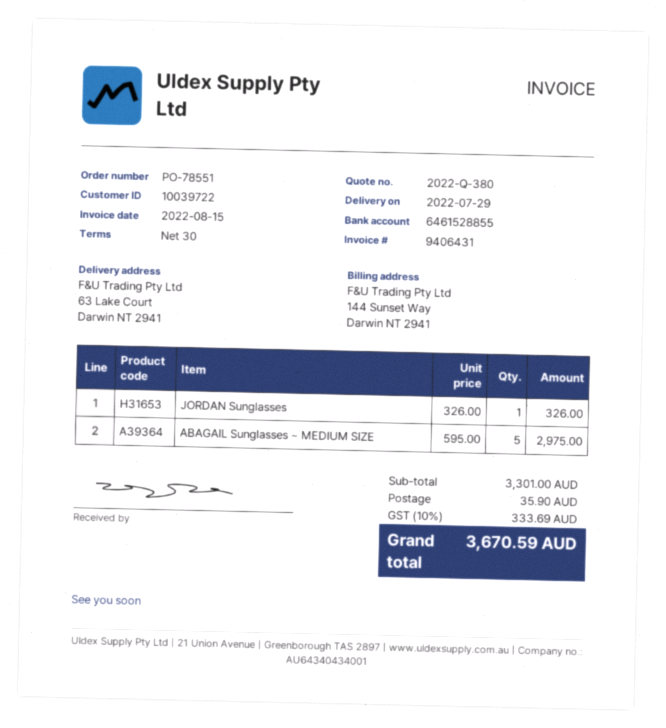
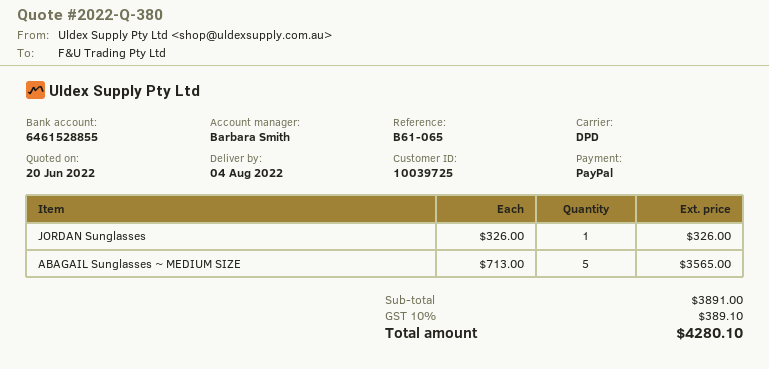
delivery date: 2022-07-29 -> 2022-08-04
customer number: 10039722 -> 10039725
ABAGAIL Sunglasses ~ MEDIUM SIZE: 5 x 595.00 = 2975.00 -> 5 x 713.00 = 3565.00
subtotal: 3301.00 -> 3891.00
shipping: 35.90 -> none
tax: 10% = 333.69 -> 10% = 389.10
total: 3670.59 -> 4280.10

